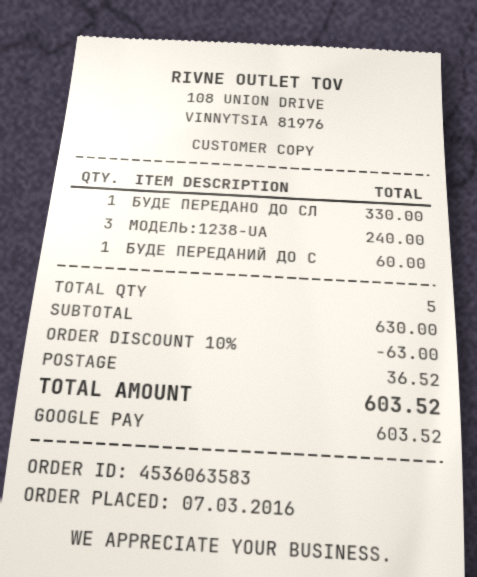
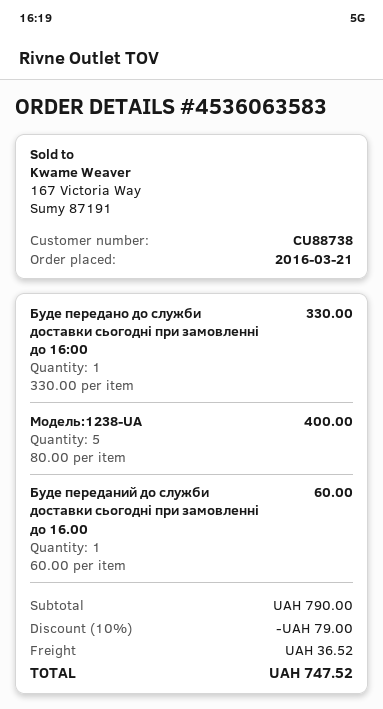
order date: 2016-03-07 -> 2016-03-21
МОДЕЛЬ:1238-UA: 3 for 240.00 -> 5 for 400.00
subtotal: 630.00 -> 790.00
discount: 10% = 63.00 -> 10% = 79.00
total: 603.52 -> 747.52

